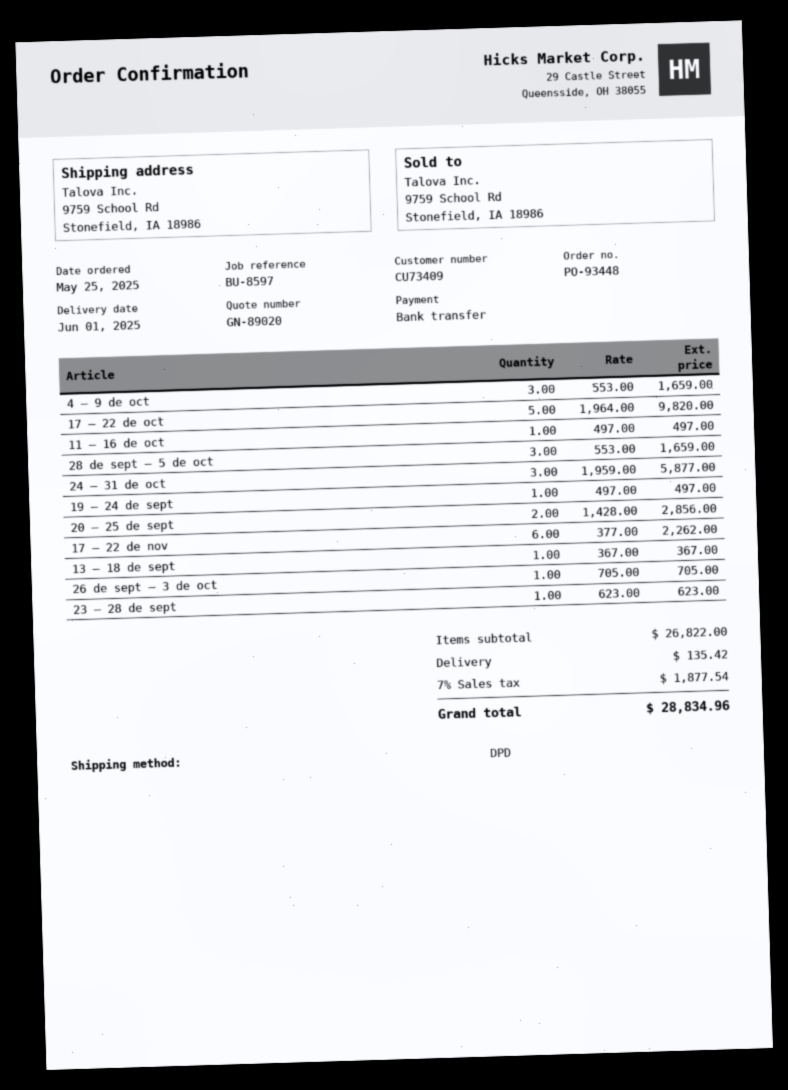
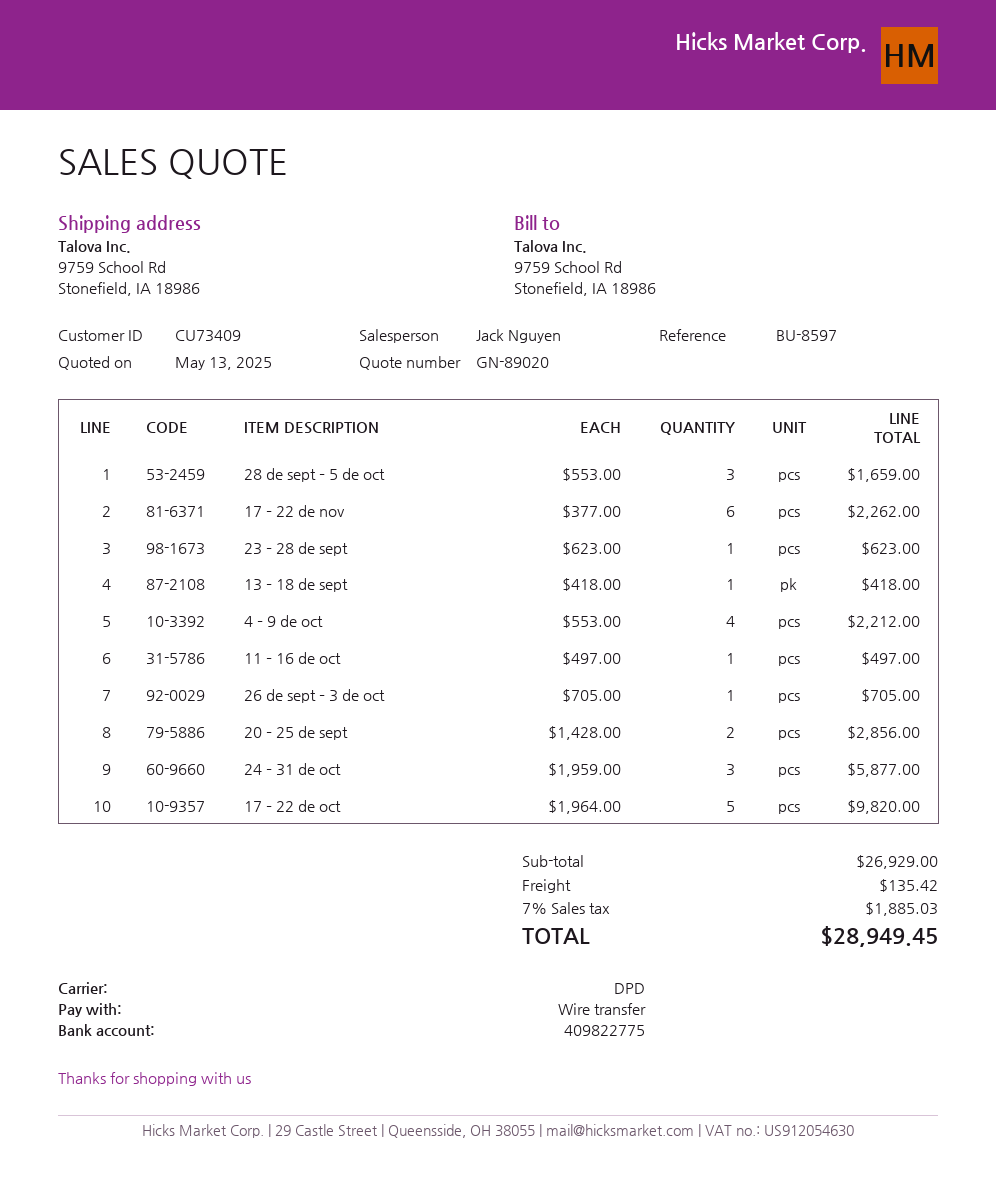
4 – 9 de oct: 3 x 553.00 = 1659.00 -> 4 x 553.00 = 2212.00
19 – 24 de sept: 1 x 497.00 = 497.00 -> none
13 – 18 de sept: 1 x 367.00 = 367.00 -> 1 x 418.00 = 418.00
subtotal: 26822.00 -> 26929.00
tax: 7% = 1877.54 -> 7% = 1885.03
total: 28834.96 -> 28949.45

